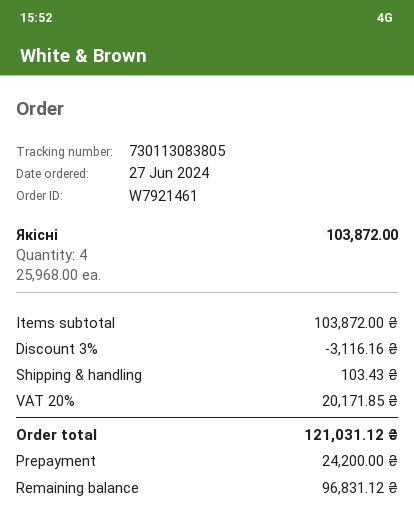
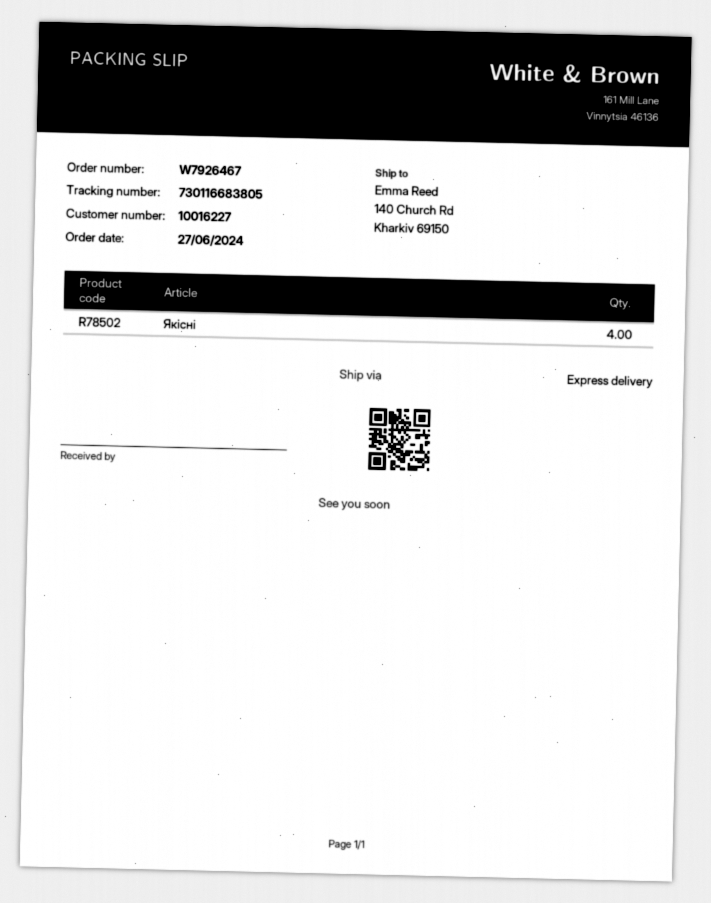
order number: W7921461 -> W7926467
tracking number: 730113083805 -> 730116683805

